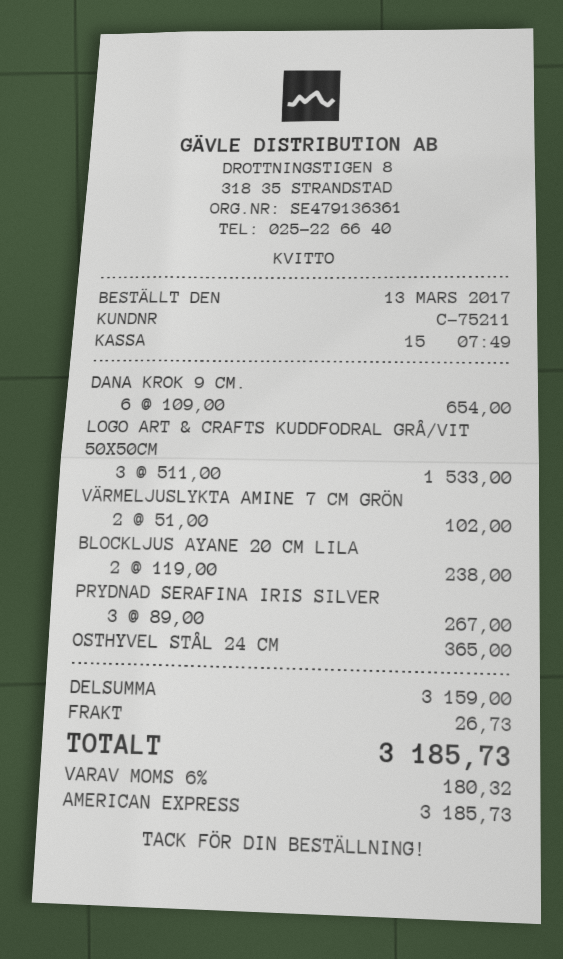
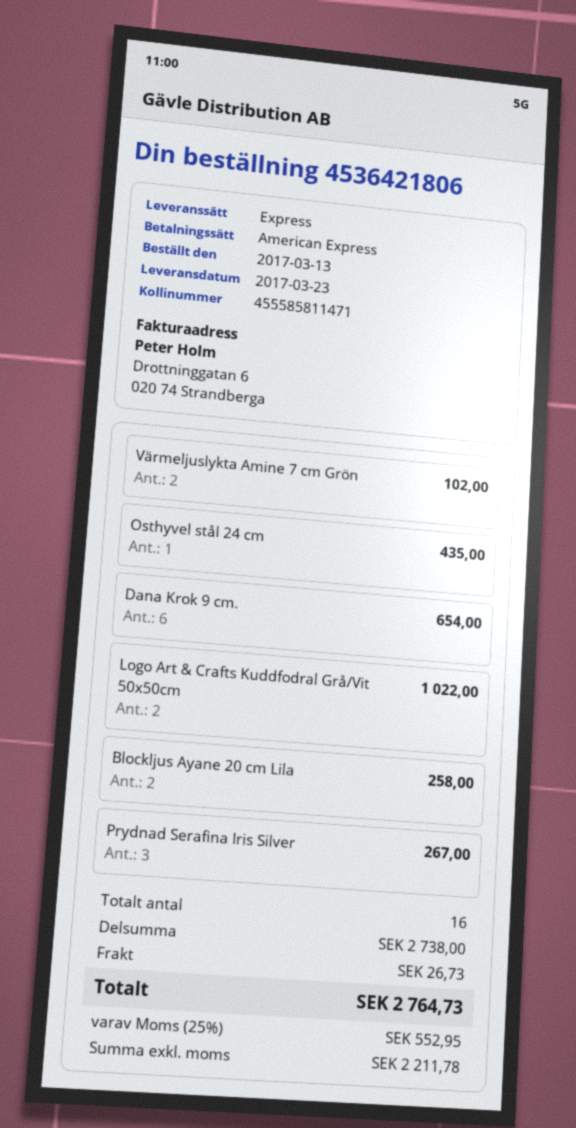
LOGO ART & CRAFTS KUDDFODRAL GRÅ/VIT 50X50CM: 3 for 1533.00 -> 2 for 1022.00
BLOCKLJUS AYANE 20 CM LILA: 2 for 238.00 -> 2 for 258.00
OSTHYVEL STÅL 24 CM: 1 for 365.00 -> 1 for 435.00
subtotal: 3159.00 -> 2738.00
tax: 6% = 180.32 -> 25% = 552.95
total: 3185.73 -> 2764.73

